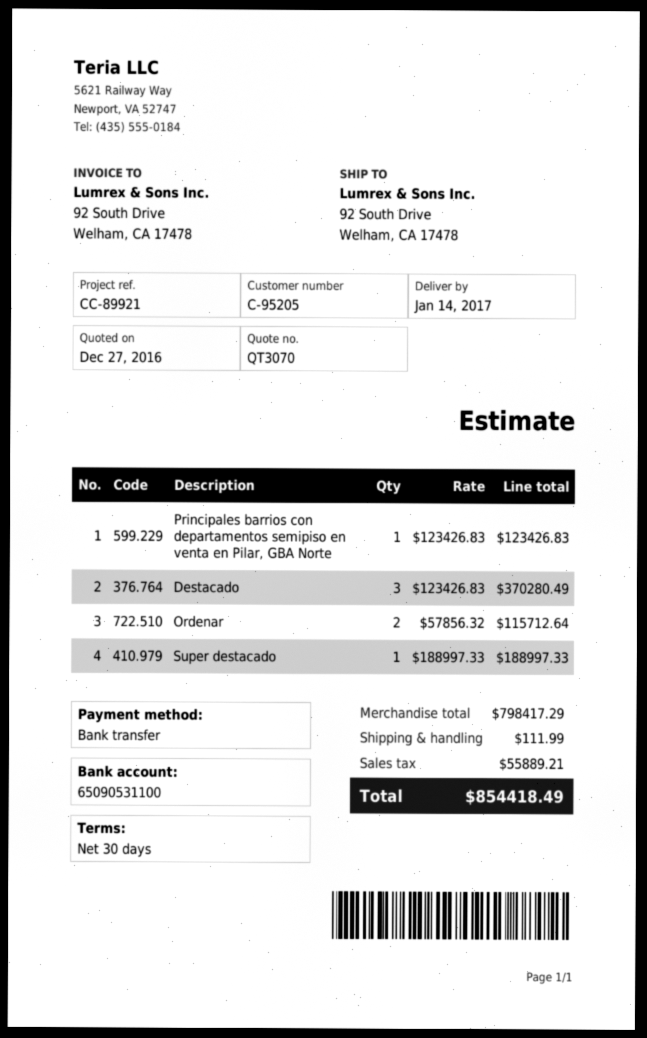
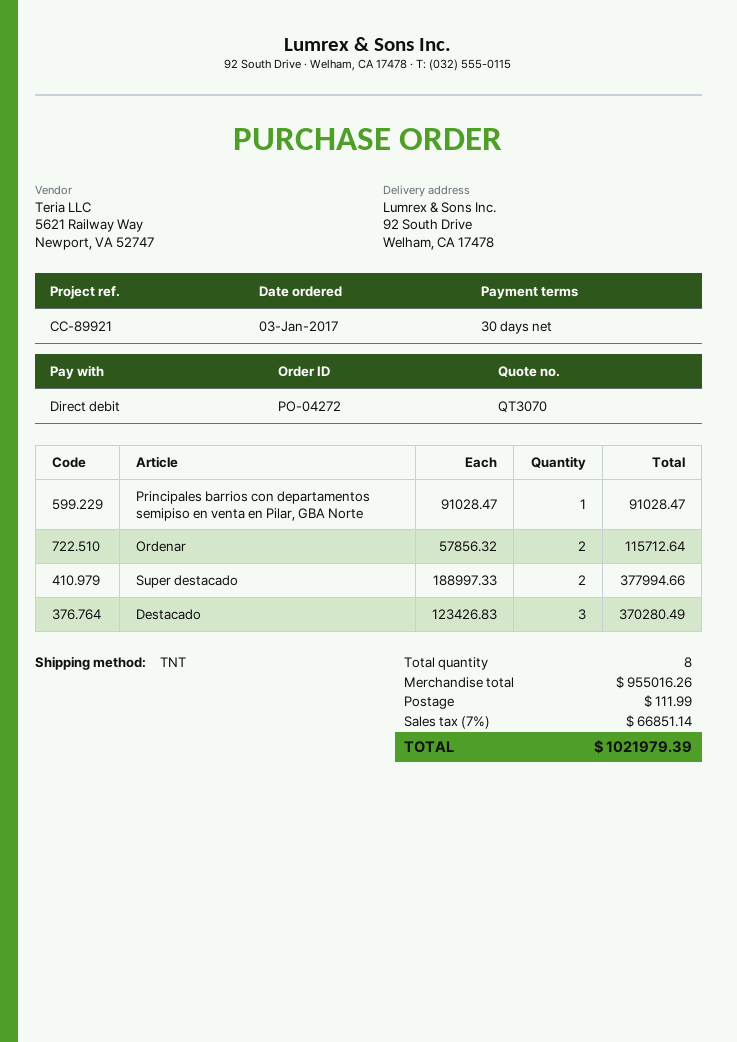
payment method: bank transfer -> direct debit
Principales barrios con departamentos semipiso en venta en Pilar, GBA Norte: 1 x 123426.83 = 123426.83 -> 1 x 91028.47 = 91028.47
Super destacado: 1 x 188997.33 = 188997.33 -> 2 x 188997.33 = 377994.66
subtotal: 798417.29 -> 955016.26
tax: 55889.21 -> 66851.14
total: 854418.49 -> 1021979.39

